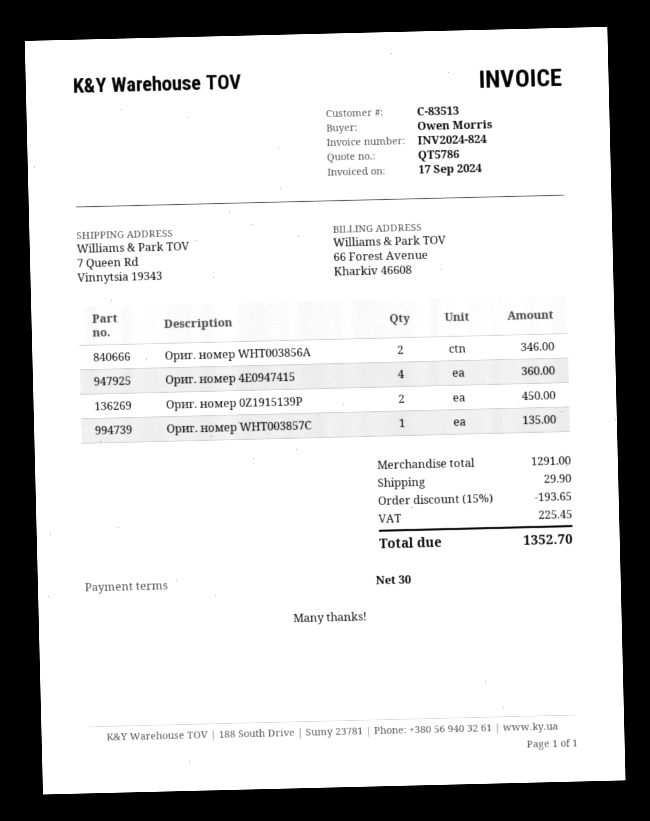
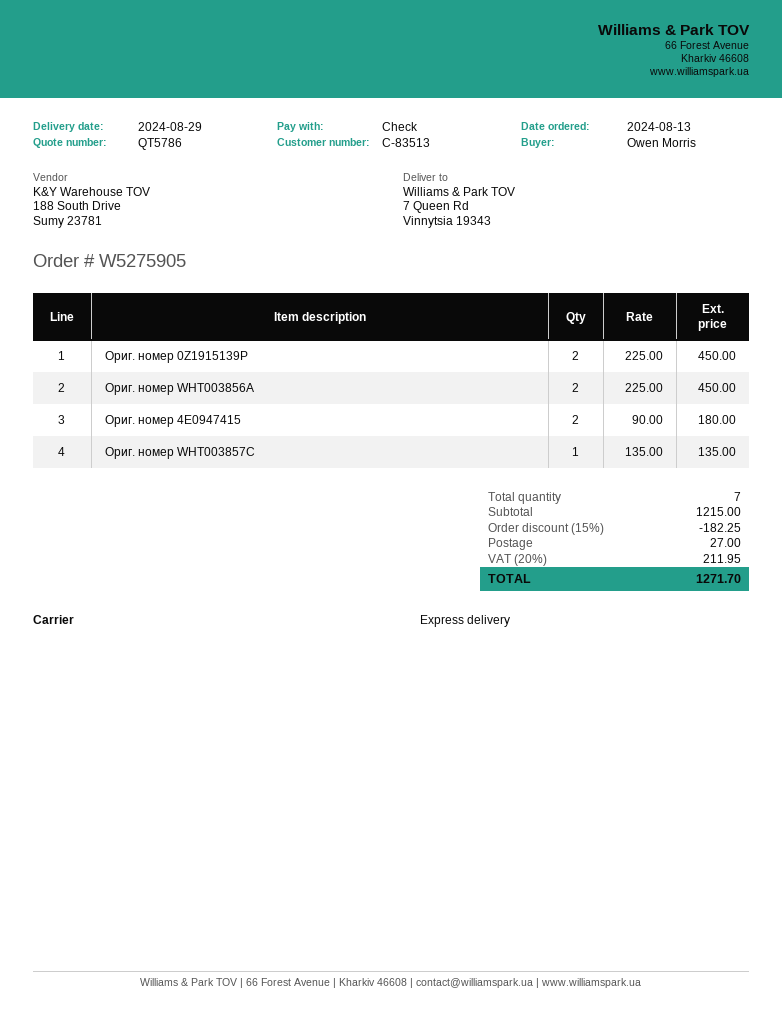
Ориг. номер WHT003856A: 2 for 346.00 -> 2 for 450.00
Ориг. номер 4E0947415: 4 for 360.00 -> 2 for 180.00
subtotal: 1291.00 -> 1215.00
discount: 15% = 193.65 -> 15% = 182.25
shipping: 29.90 -> 27.00
tax: 225.45 -> 211.95
total: 1352.70 -> 1271.70

